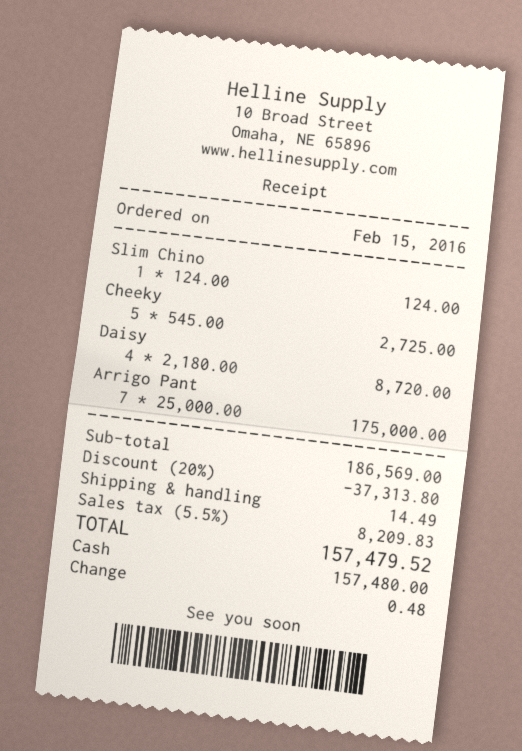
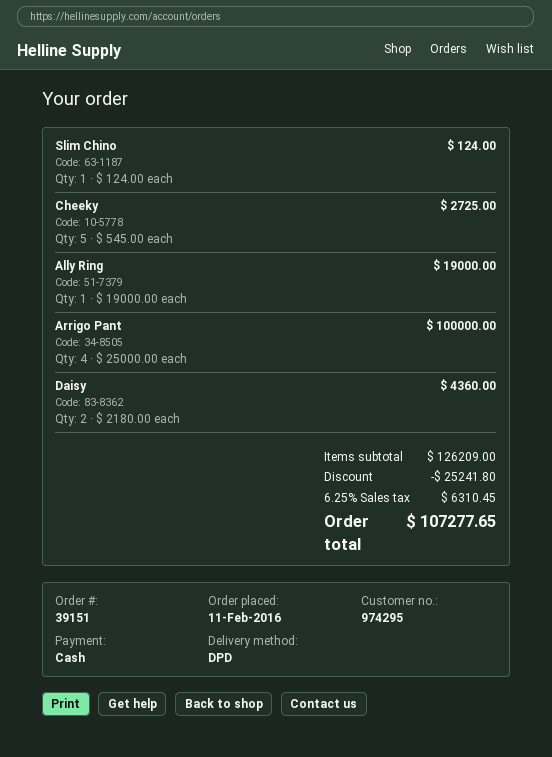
order date: 2016-02-15 -> 2016-02-11
Daisy: 4 x 2180.00 = 8720.00 -> 2 x 2180.00 = 4360.00
Arrigo Pant: 7 x 25000.00 = 175000.00 -> 4 x 25000.00 = 100000.00
Ally Ring: none -> 1 x 19000.00 = 19000.00
subtotal: 186569.00 -> 126209.00
discount: 37313.80 -> 25241.80
shipping: 14.49 -> none
tax: 5.5% = 8209.83 -> 6.25% = 6310.45
total: 157479.52 -> 107277.65

